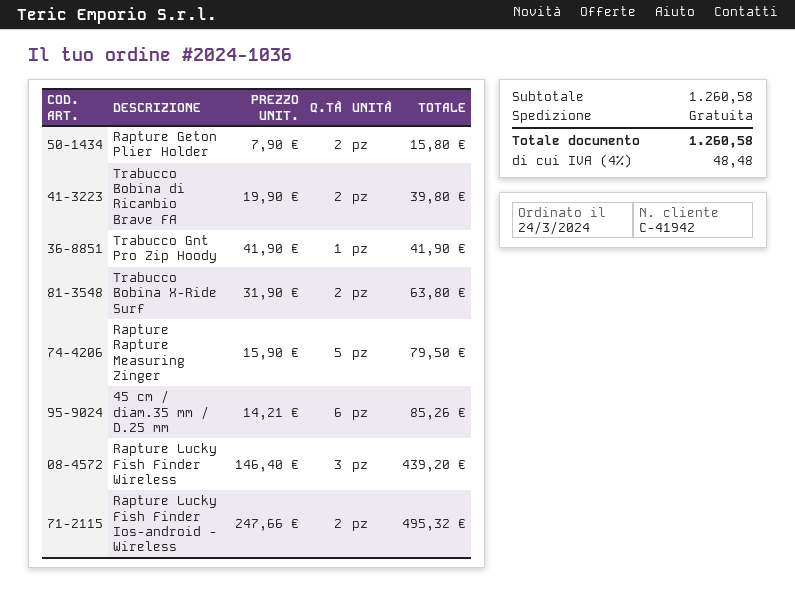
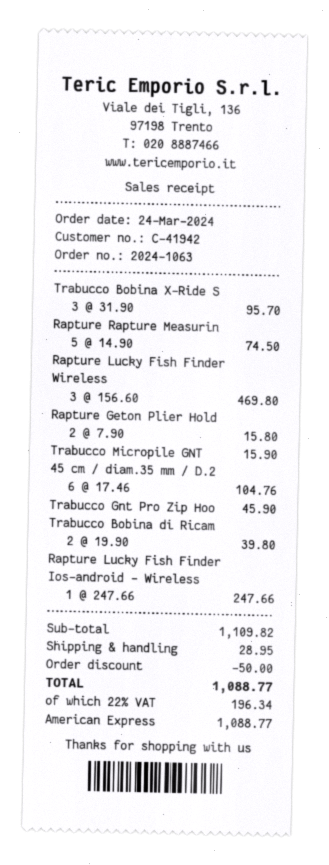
order number: 2024-1036 -> 2024-1063
Trabucco Gnt Pro Zip Hoody: 1 x 41.90 = 41.90 -> 1 x 45.90 = 45.90
Trabucco Bobina X-Ride Surf: 2 x 31.90 = 63.80 -> 3 x 31.90 = 95.70
Rapture Rapture Measuring Zinger: 5 x 15.90 = 79.50 -> 5 x 14.90 = 74.50
45 cm / diam.35 mm / D.25 mm: 6 x 14.21 = 85.26 -> 6 x 17.46 = 104.76
Rapture Lucky Fish Finder Wireless: 3 x 146.40 = 439.20 -> 3 x 156.60 = 469.80
Rapture Lucky Fish Finder Ios-android - Wireless: 2 x 247.66 = 495.32 -> 1 x 247.66 = 247.66
Trabucco Micropile GNT: none -> 1 x 15.90 = 15.90
subtotal: 1260.58 -> 1109.82
discount: none -> 50.00
shipping: 0.00 -> 28.95
tax: 4% = 48.48 -> 22% = 196.34
total: 1260.58 -> 1088.77

